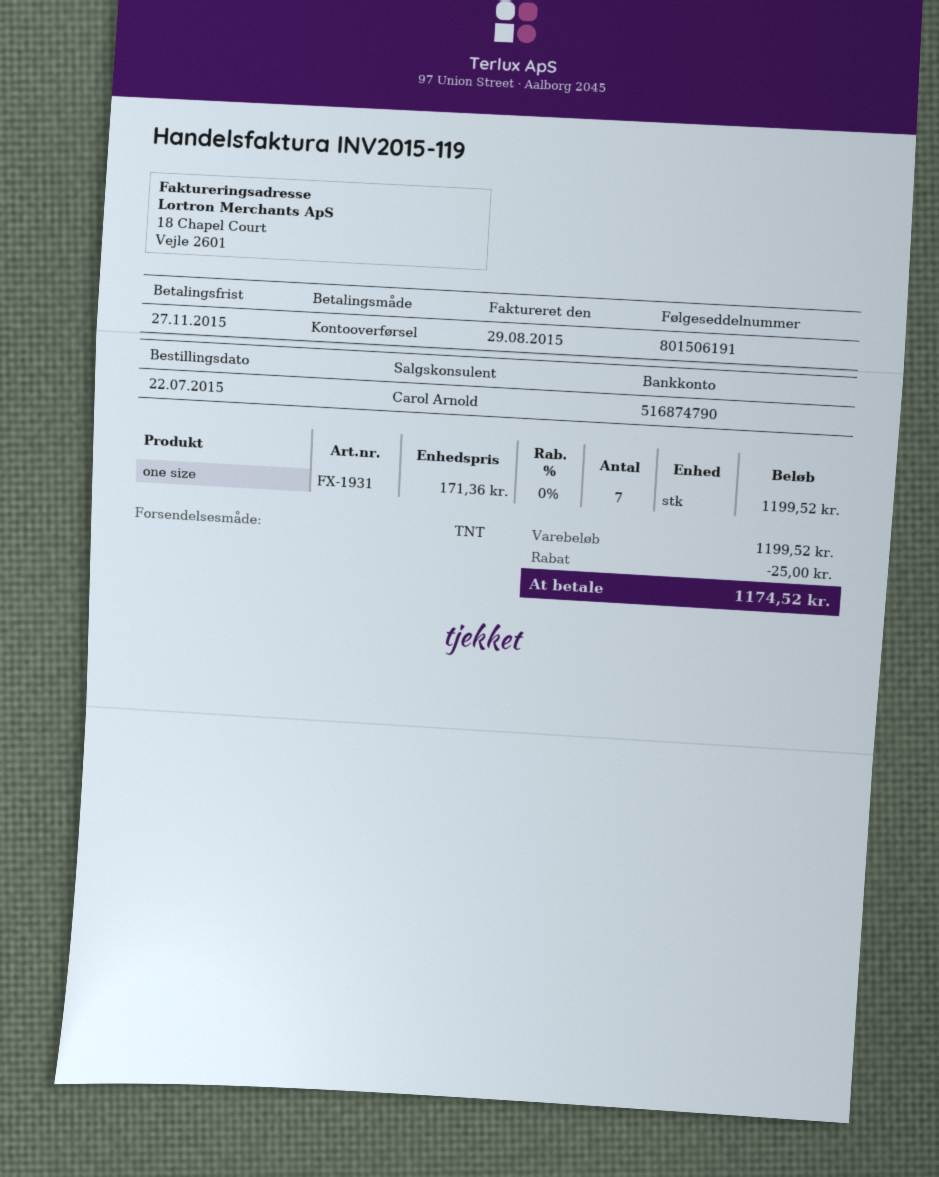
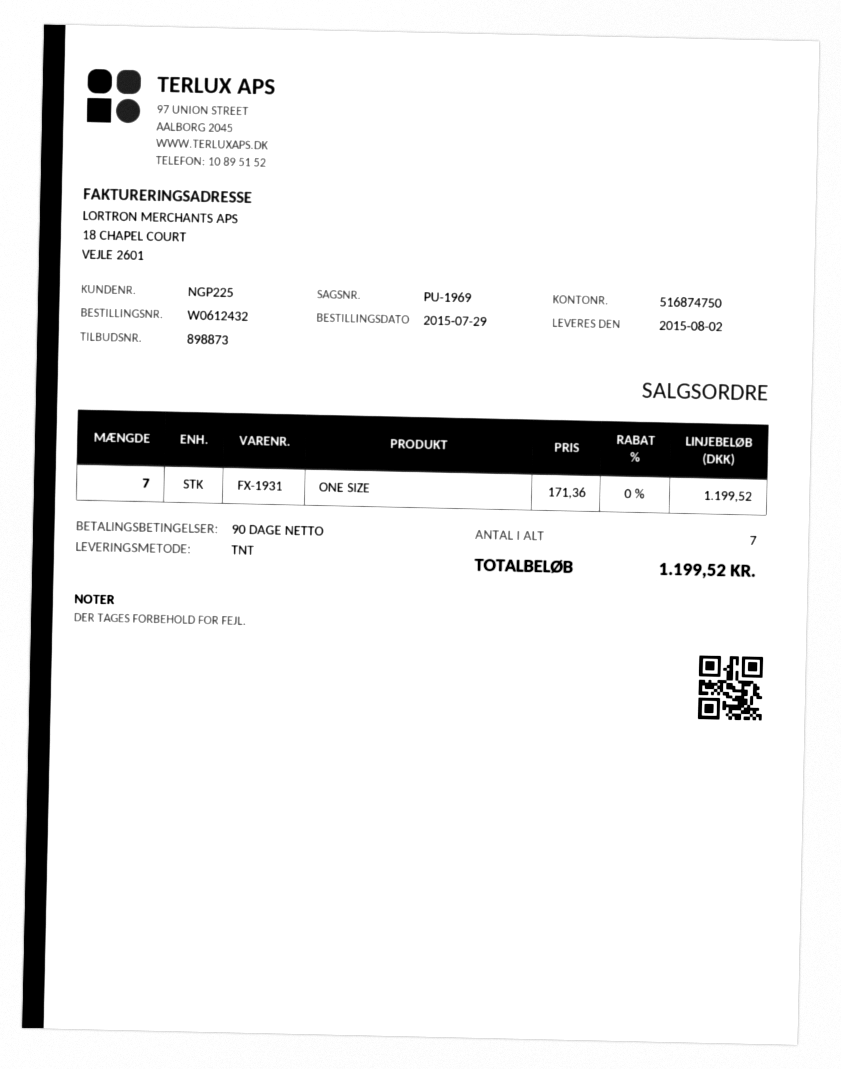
order date: 2015-07-22 -> 2015-07-29
bank account: 516874790 -> 516874750
discount: 25.00 -> none
total: 1174.52 -> 1199.52

